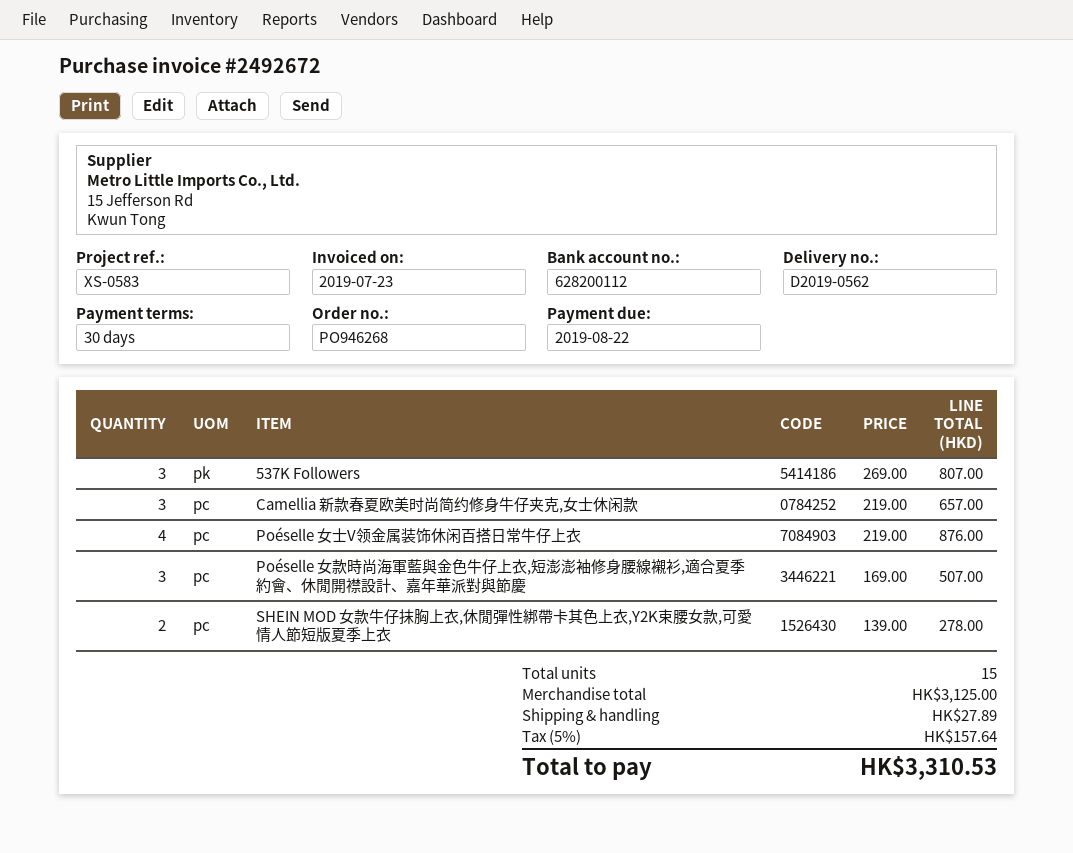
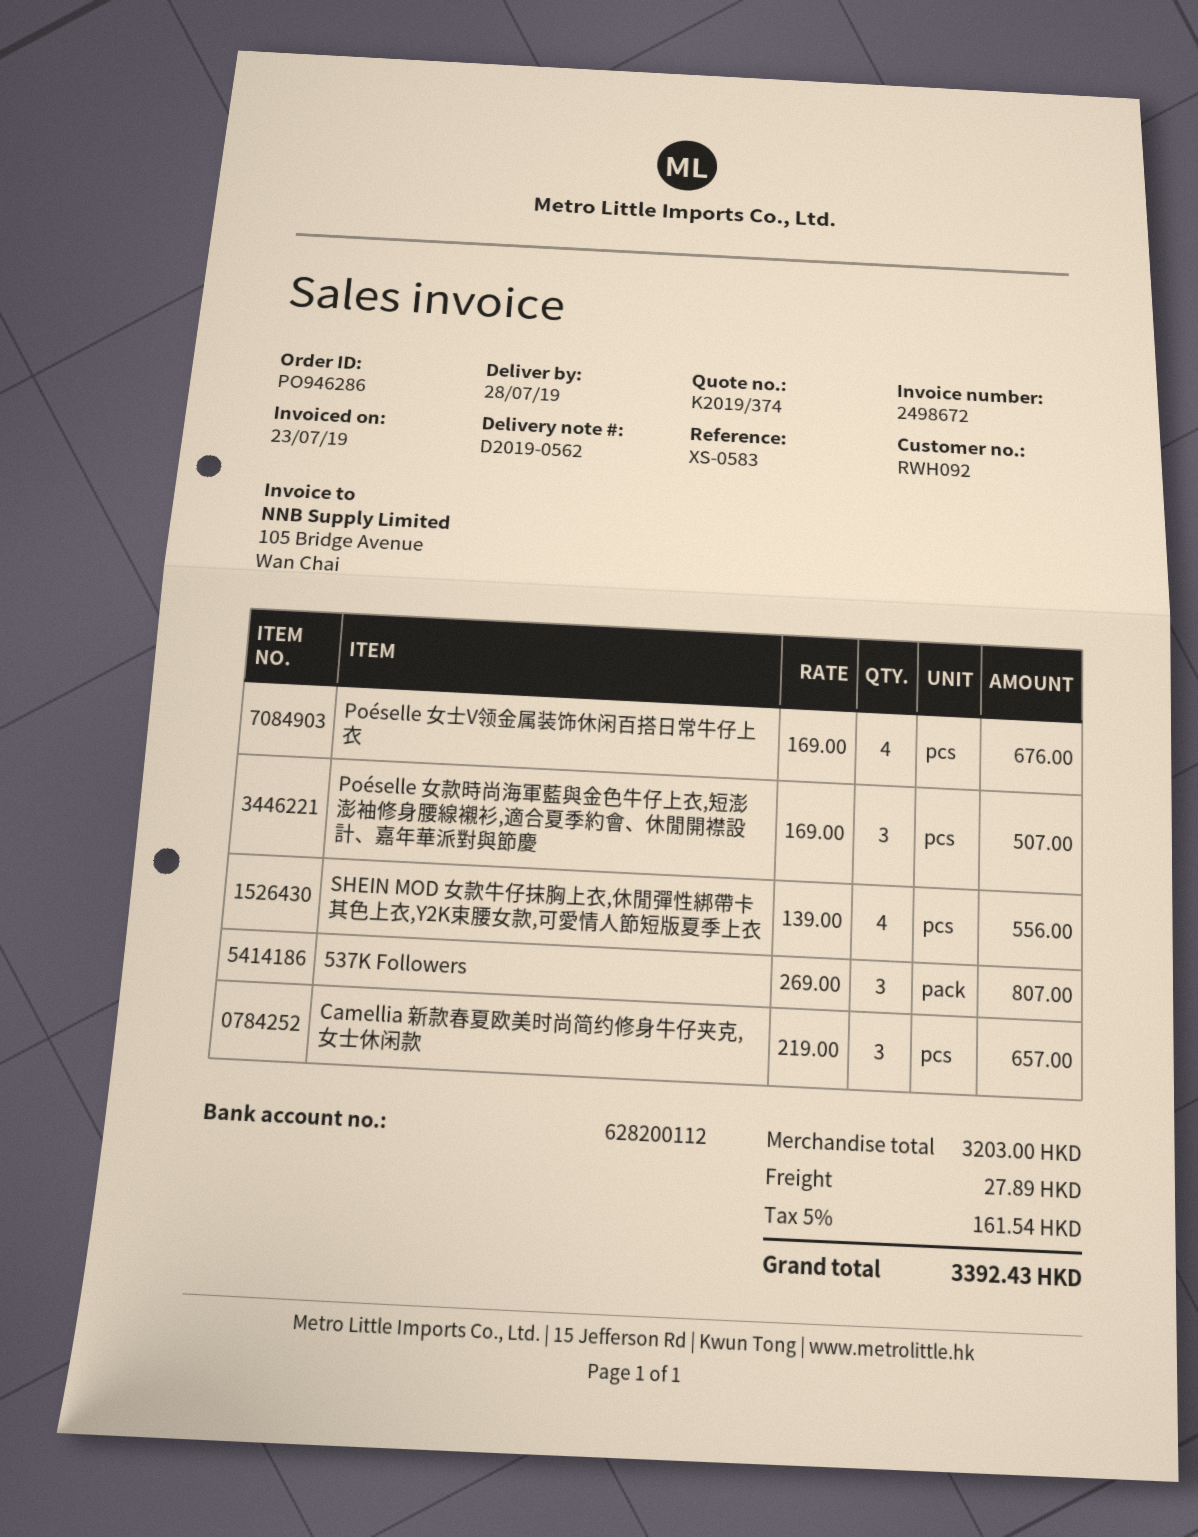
order number: PO946268 -> PO946286
invoice number: 2492672 -> 2498672
Poéselle 女士V领金属装饰休闲百搭日常牛仔上衣: 4 x 219.00 = 876.00 -> 4 x 169.00 = 676.00
SHEIN MOD 女款牛仔抹胸上衣,休閒彈性綁帶卡其色上衣,Y2K束腰女款,可愛情人節短版夏季上衣: 2 x 139.00 = 278.00 -> 4 x 139.00 = 556.00
subtotal: 3125.00 -> 3203.00
tax: 5% = 157.64 -> 5% = 161.54
total: 3310.53 -> 3392.43

